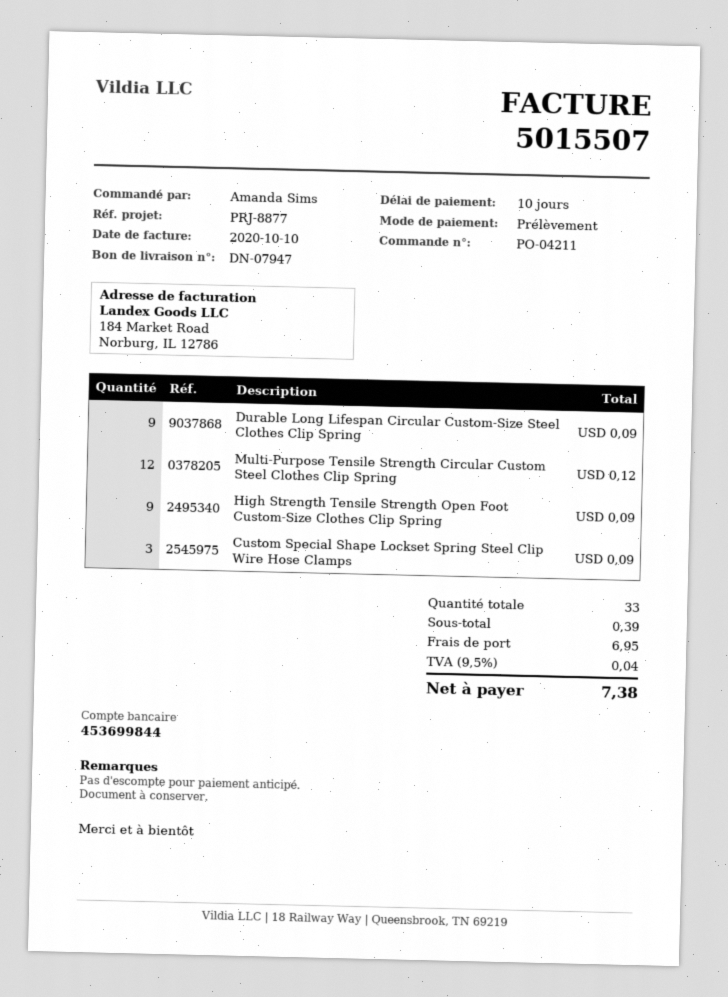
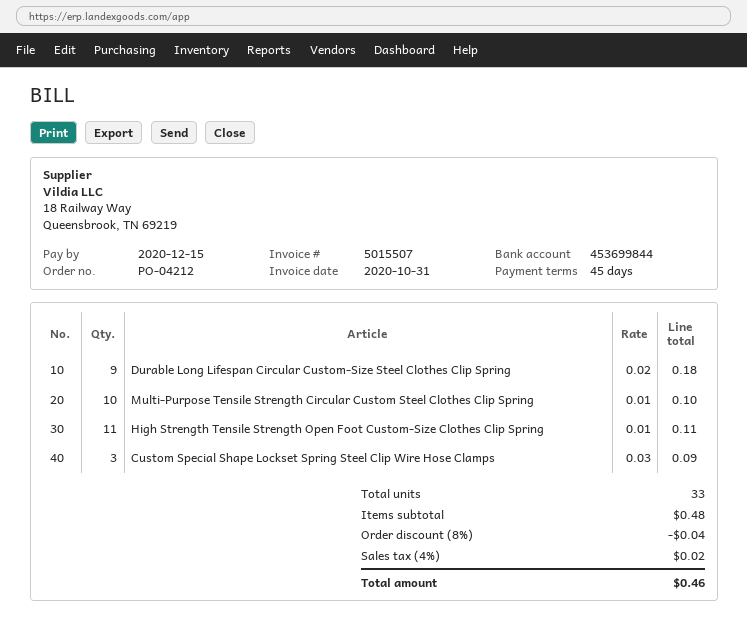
order number: PO-04211 -> PO-04212
invoice date: 2020-10-10 -> 2020-10-31
payment terms: 10 days -> 45 days
Durable Long Lifespan Circular Custom-Size Steel Clothes Clip Spring: 9 for 0.09 -> 9 for 0.18
Multi-Purpose Tensile Strength Circular Custom Steel Clothes Clip Spring: 12 for 0.12 -> 10 for 0.10
High Strength Tensile Strength Open Foot Custom-Size Clothes Clip Spring: 9 for 0.09 -> 11 for 0.11
subtotal: 0.39 -> 0.48
discount: none -> 8% = 0.04
shipping: 6.95 -> none
tax: 9.5% = 0.04 -> 4% = 0.02
total: 7.38 -> 0.46

